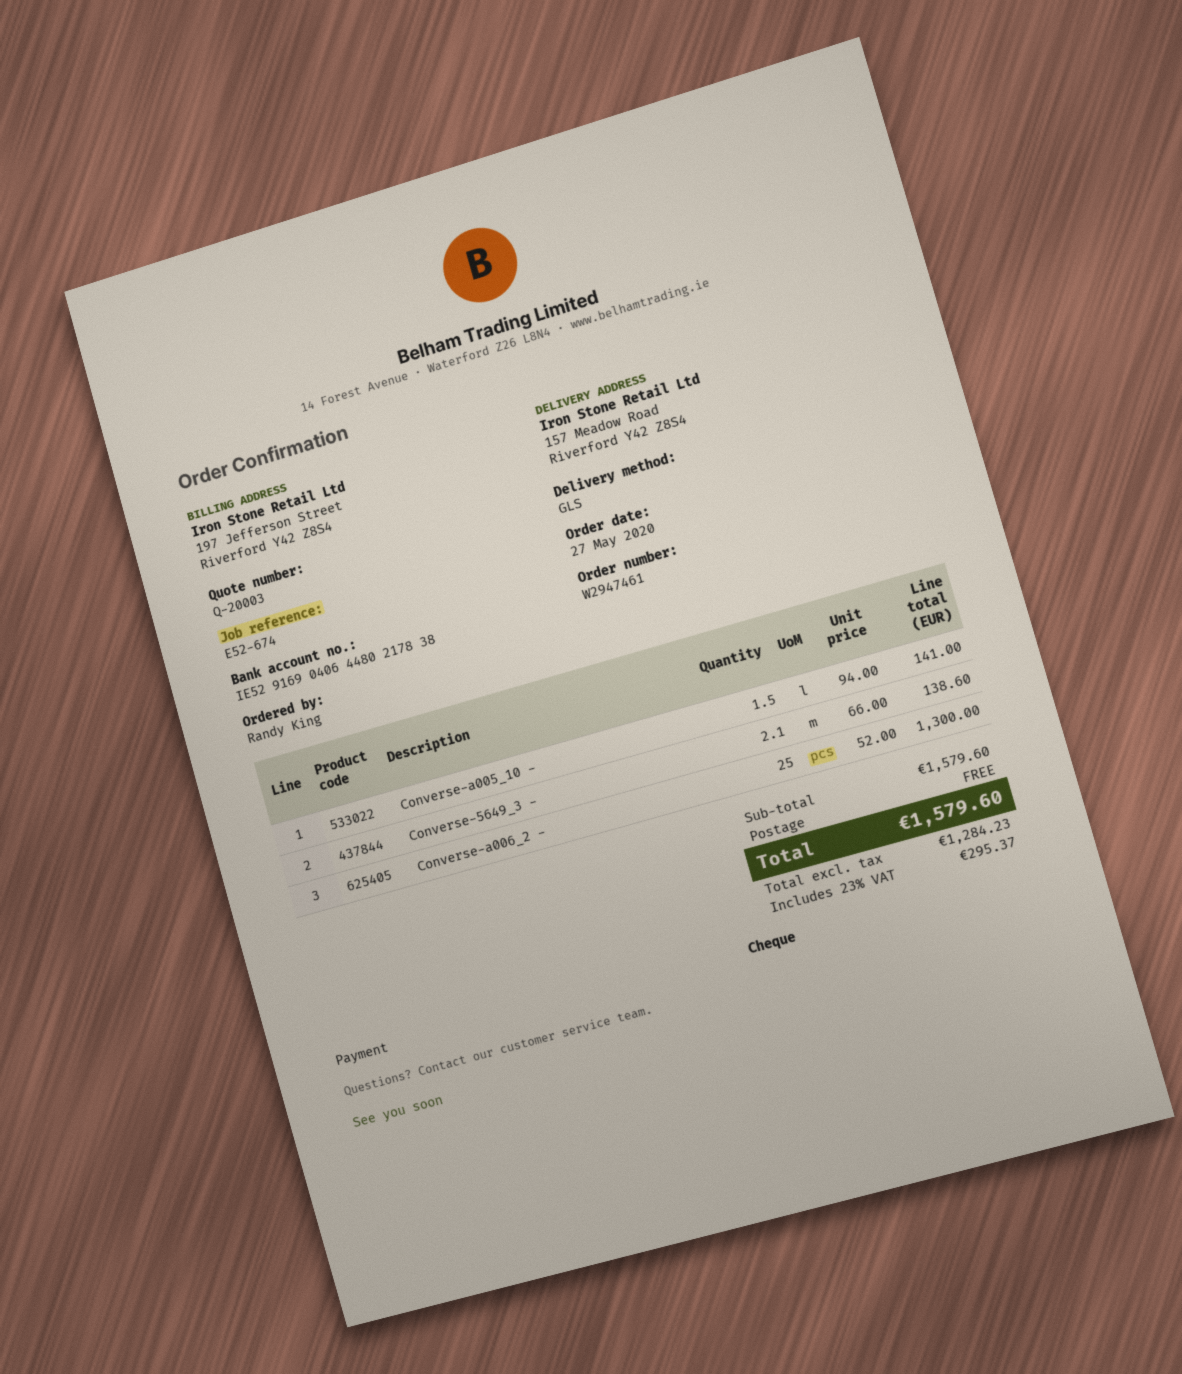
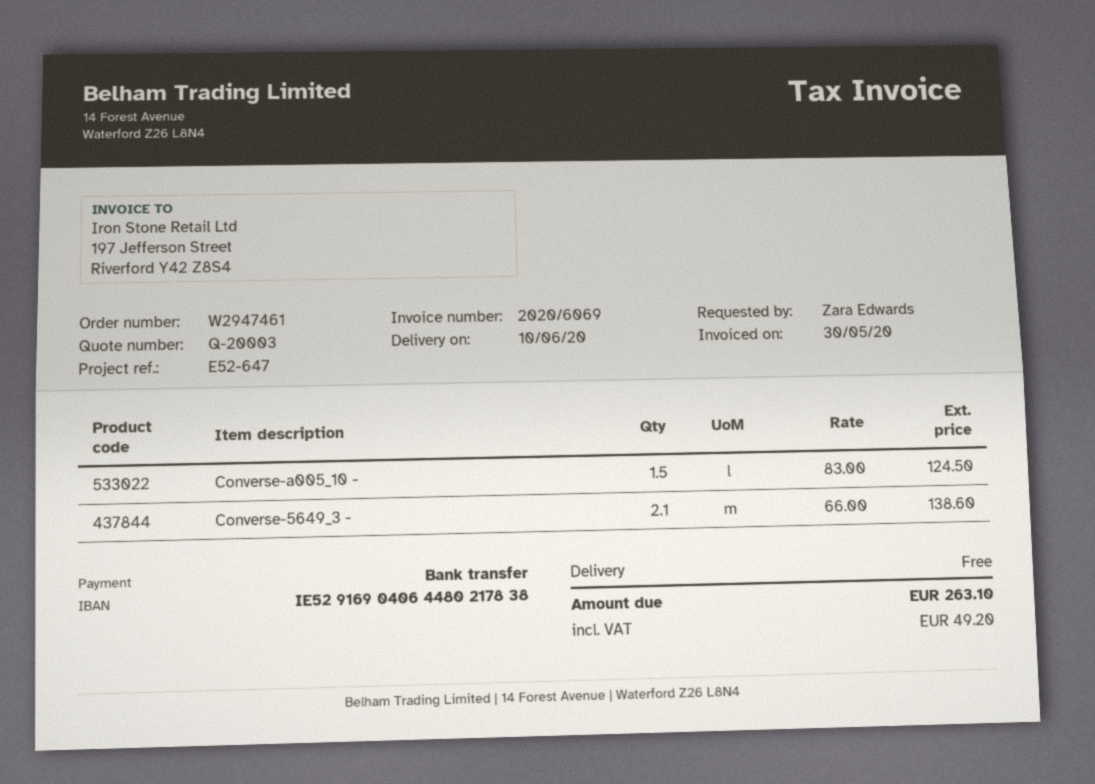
reference: E52-674 -> E52-647
ordered by: Randy King -> Zara Edwards
payment method: cheque -> bank transfer
Converse-a005_10 -: 1.5 x 94.00 = 141.00 -> 1.5 x 83.00 = 124.50
Converse-a006_2 -: 25 x 52.00 = 1300.00 -> none
tax: 295.37 -> 49.20
total: 1579.60 -> 263.10

